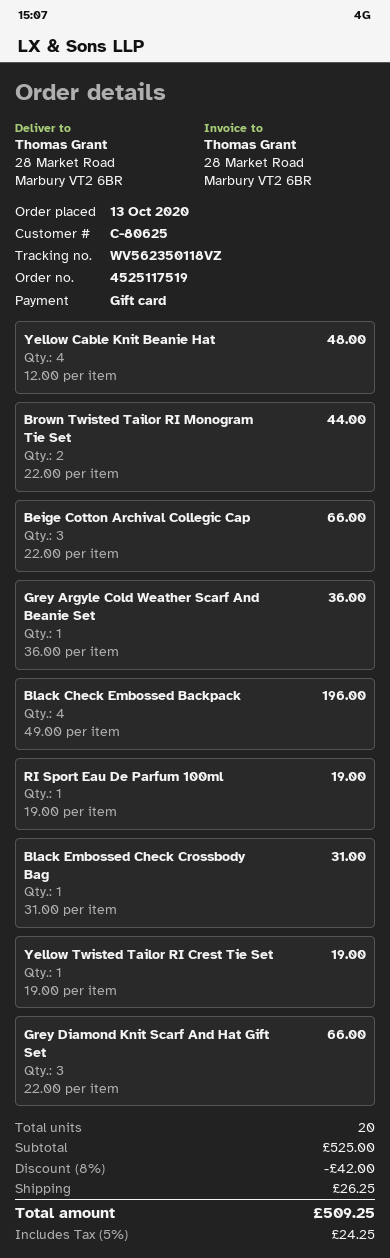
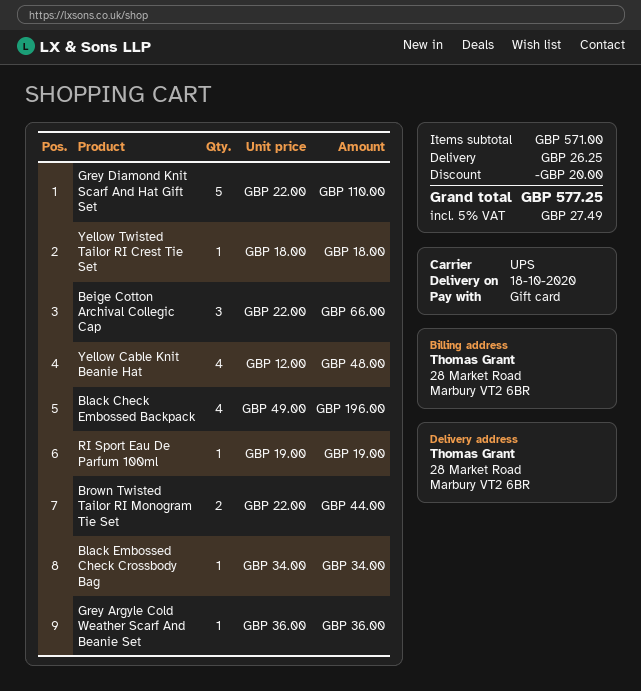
Black Embossed Check Crossbody Bag: 1 x 31.00 = 31.00 -> 1 x 34.00 = 34.00
Yellow Twisted Tailor RI Crest Tie Set: 1 x 19.00 = 19.00 -> 1 x 18.00 = 18.00
Grey Diamond Knit Scarf And Hat Gift Set: 3 x 22.00 = 66.00 -> 5 x 22.00 = 110.00
subtotal: 525.00 -> 571.00
discount: 42.00 -> 20.00
tax: 5% = 24.25 -> 5% = 27.49
total: 509.25 -> 577.25

